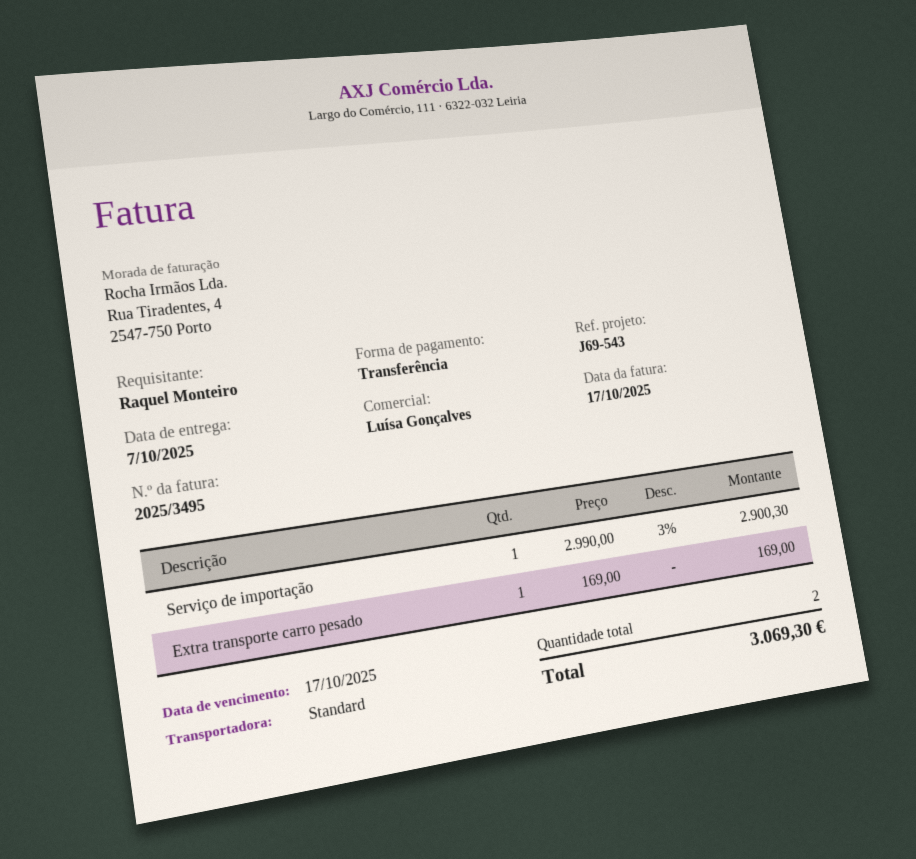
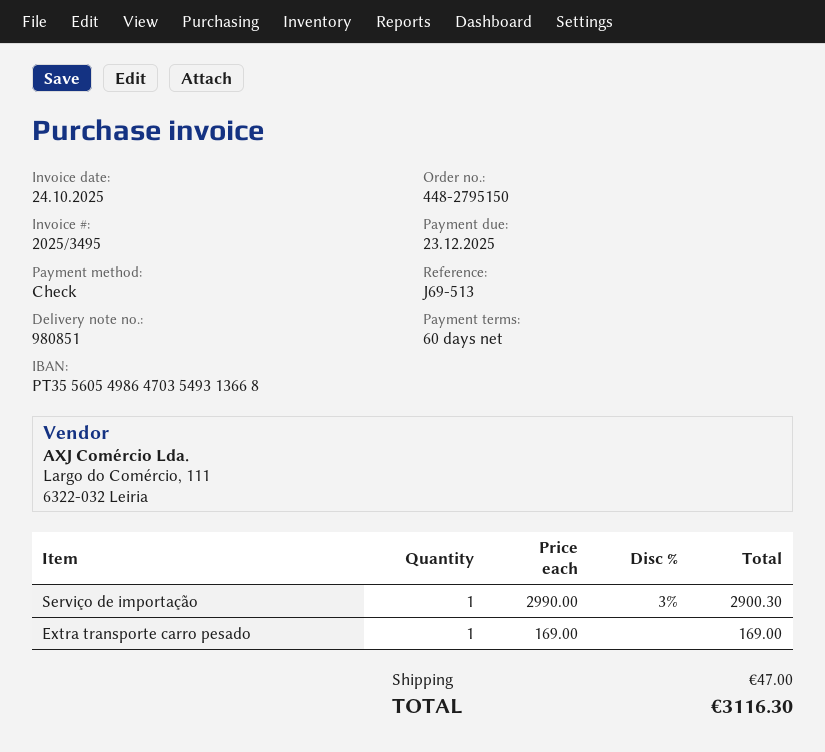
invoice date: 2025-10-17 -> 2025-10-24
due date: 2025-10-17 -> 2025-12-23
reference: J69-543 -> J69-513
payment method: bank transfer -> cheque
shipping: none -> 47.00
total: 3069.30 -> 3116.30

